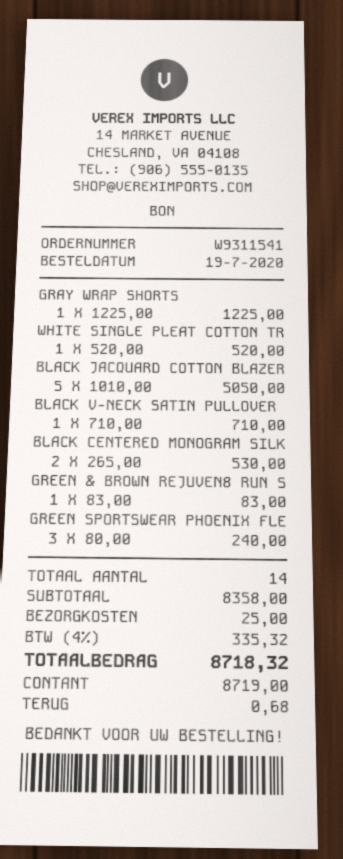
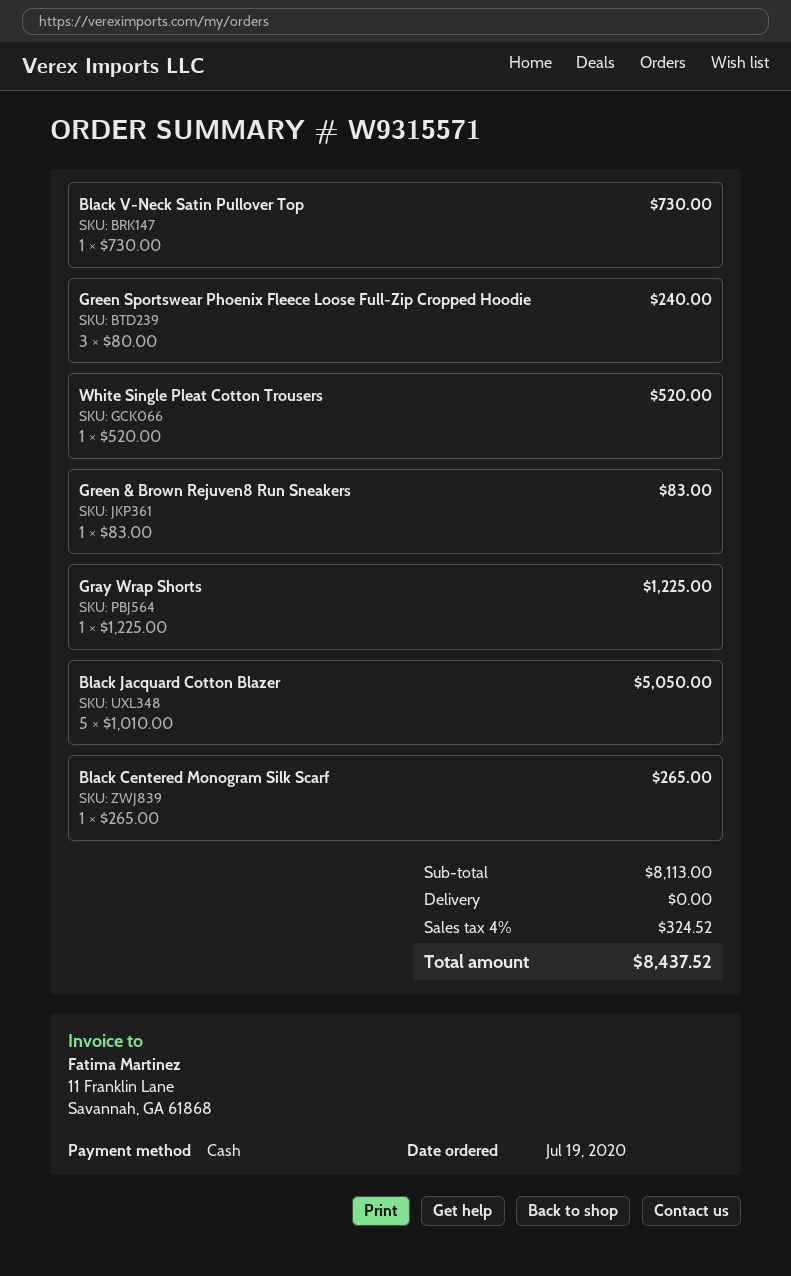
order number: W9311541 -> W9315571
BLACK V-NECK SATIN PULLOVER: 1 x 710.00 = 710.00 -> 1 x 730.00 = 730.00
BLACK CENTERED MONOGRAM SILK: 2 x 265.00 = 530.00 -> 1 x 265.00 = 265.00
subtotal: 8358.00 -> 8113.00
shipping: 25.00 -> 0.00
tax: 4% = 335.32 -> 4% = 324.52
total: 8718.32 -> 8437.52

